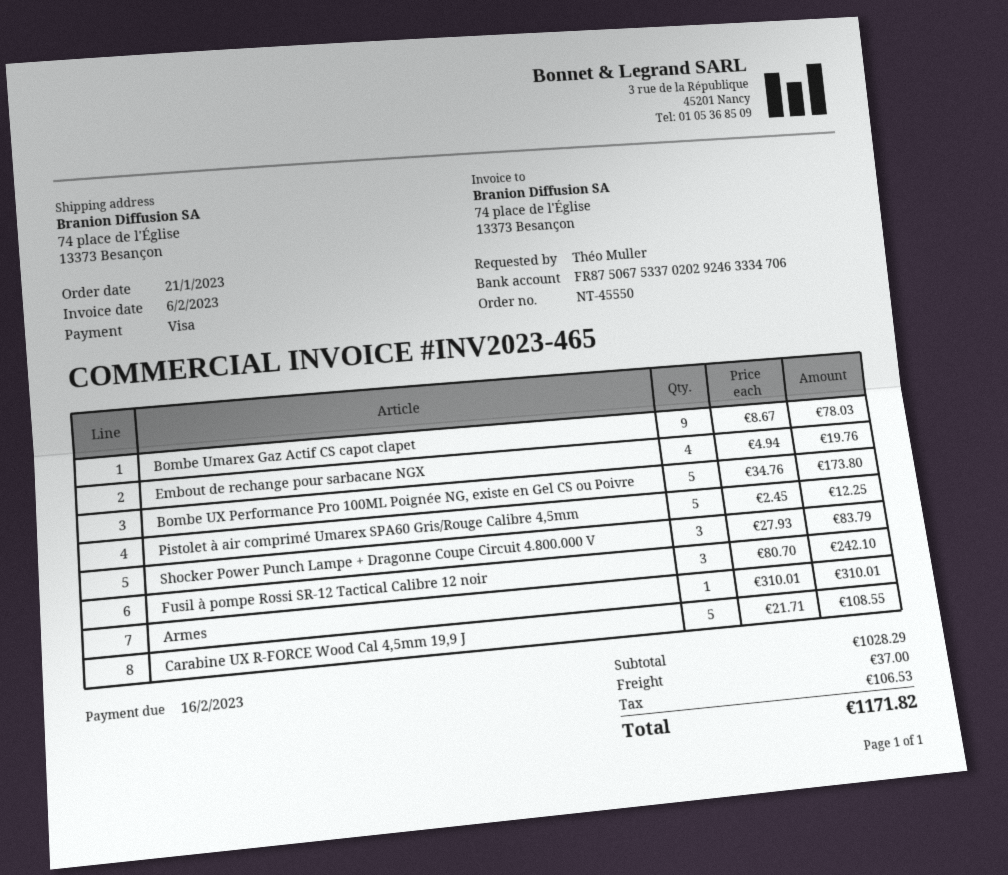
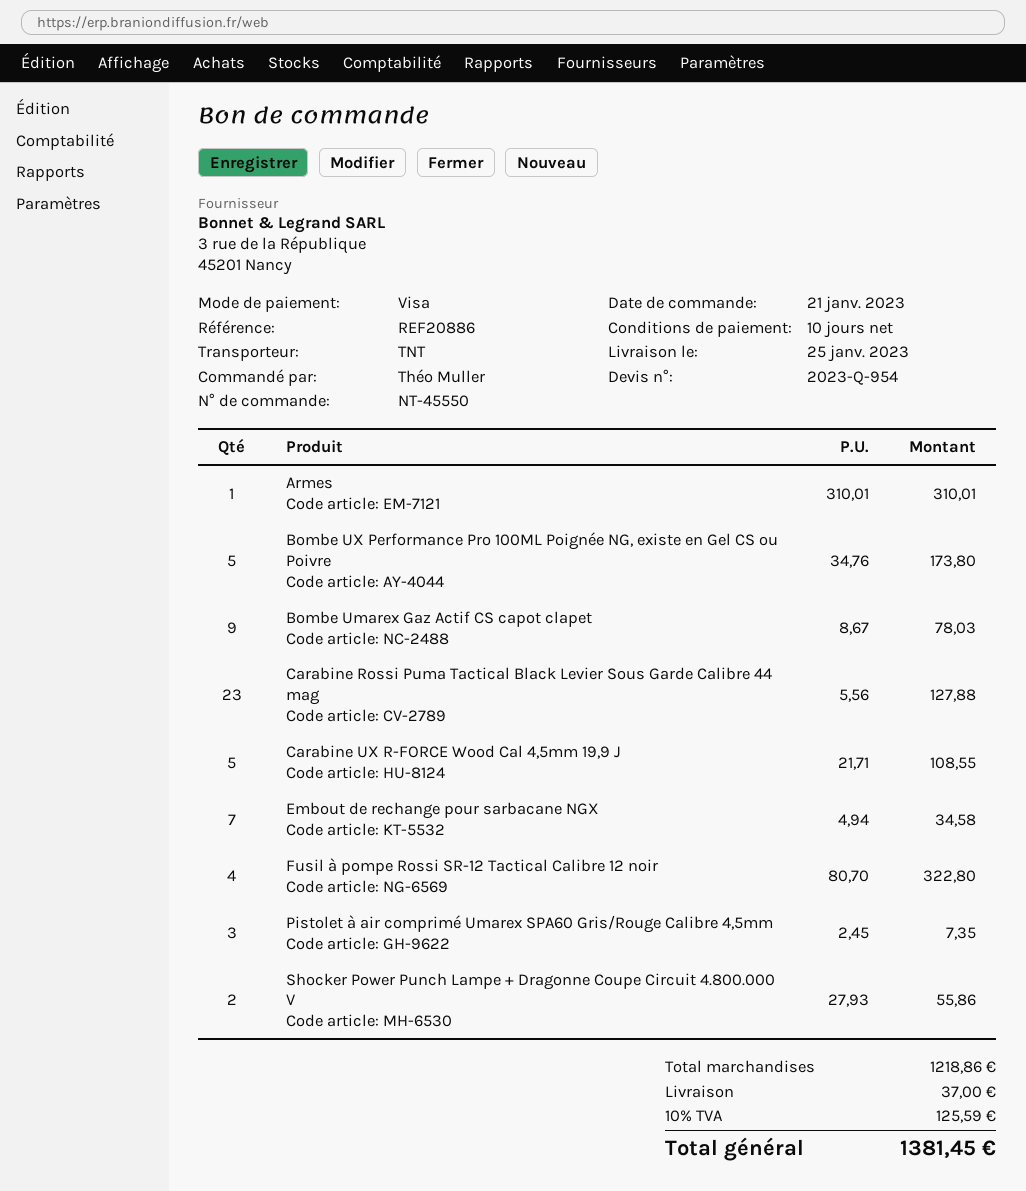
Embout de rechange pour sarbacane NGX: 4 x 4.94 = 19.76 -> 7 x 4.94 = 34.58
Pistolet à air comprimé Umarex SPA60 Gris/Rouge Calibre 4,5mm: 5 x 2.45 = 12.25 -> 3 x 2.45 = 7.35
Shocker Power Punch Lampe + Dragonne Coupe Circuit 4.800.000 V: 3 x 27.93 = 83.79 -> 2 x 27.93 = 55.86
Fusil à pompe Rossi SR-12 Tactical Calibre 12 noir: 3 x 80.70 = 242.10 -> 4 x 80.70 = 322.80
Carabine Rossi Puma Tactical Black Levier Sous Garde Calibre 44 mag: none -> 23 x 5.56 = 127.88
subtotal: 1028.29 -> 1218.86
tax: 106.53 -> 125.59
total: 1171.82 -> 1381.45

